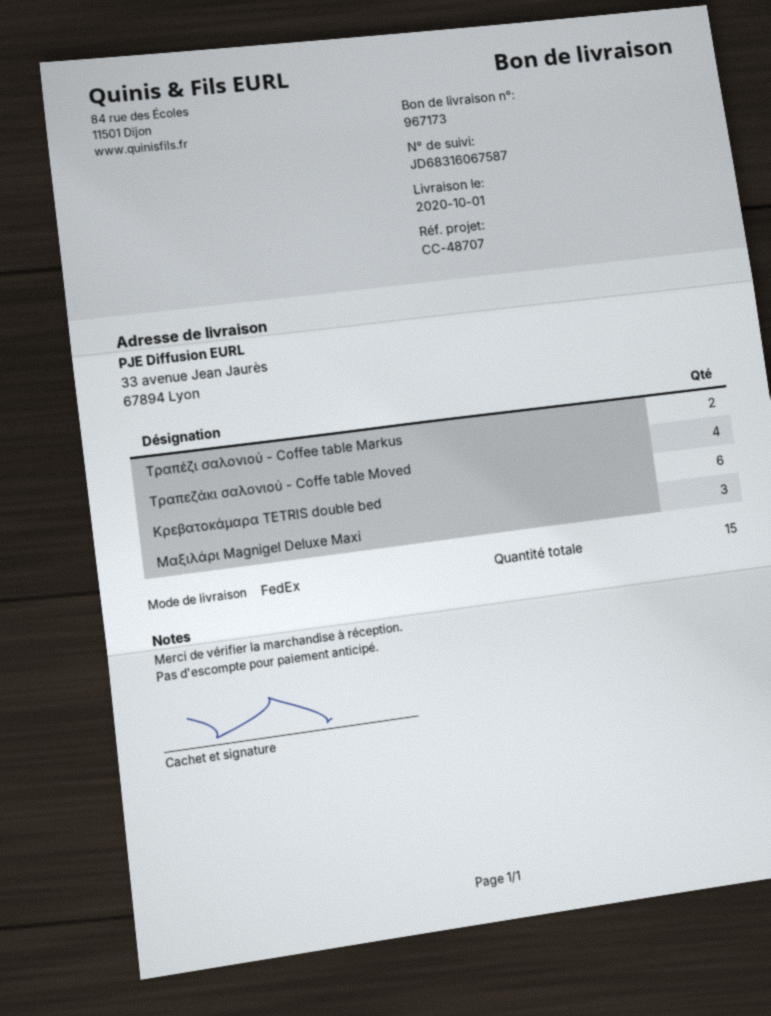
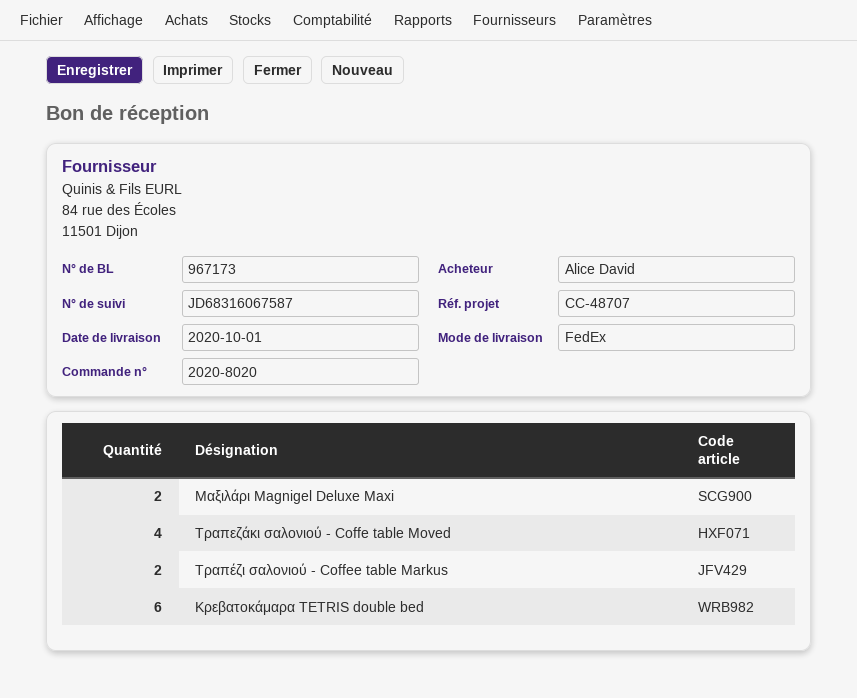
Μαξιλάρι Magnigel Deluxe Maxi: 3 -> 2

